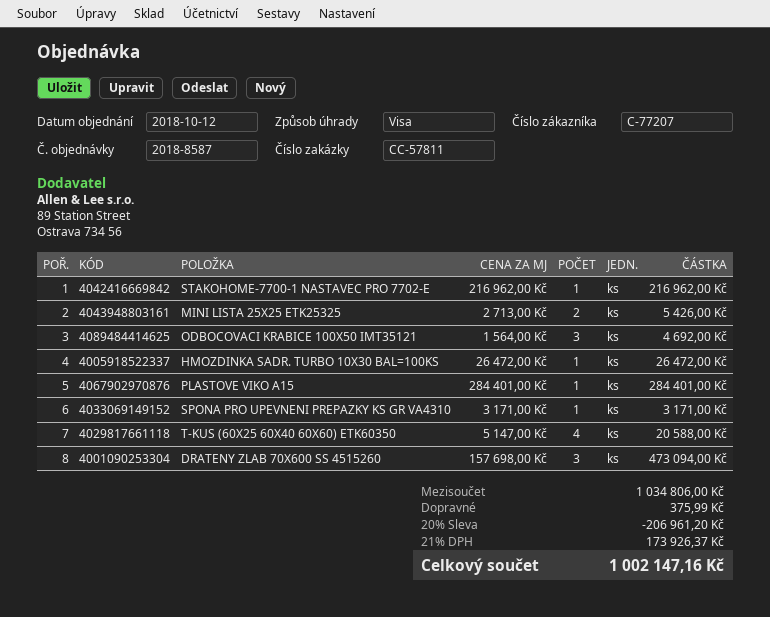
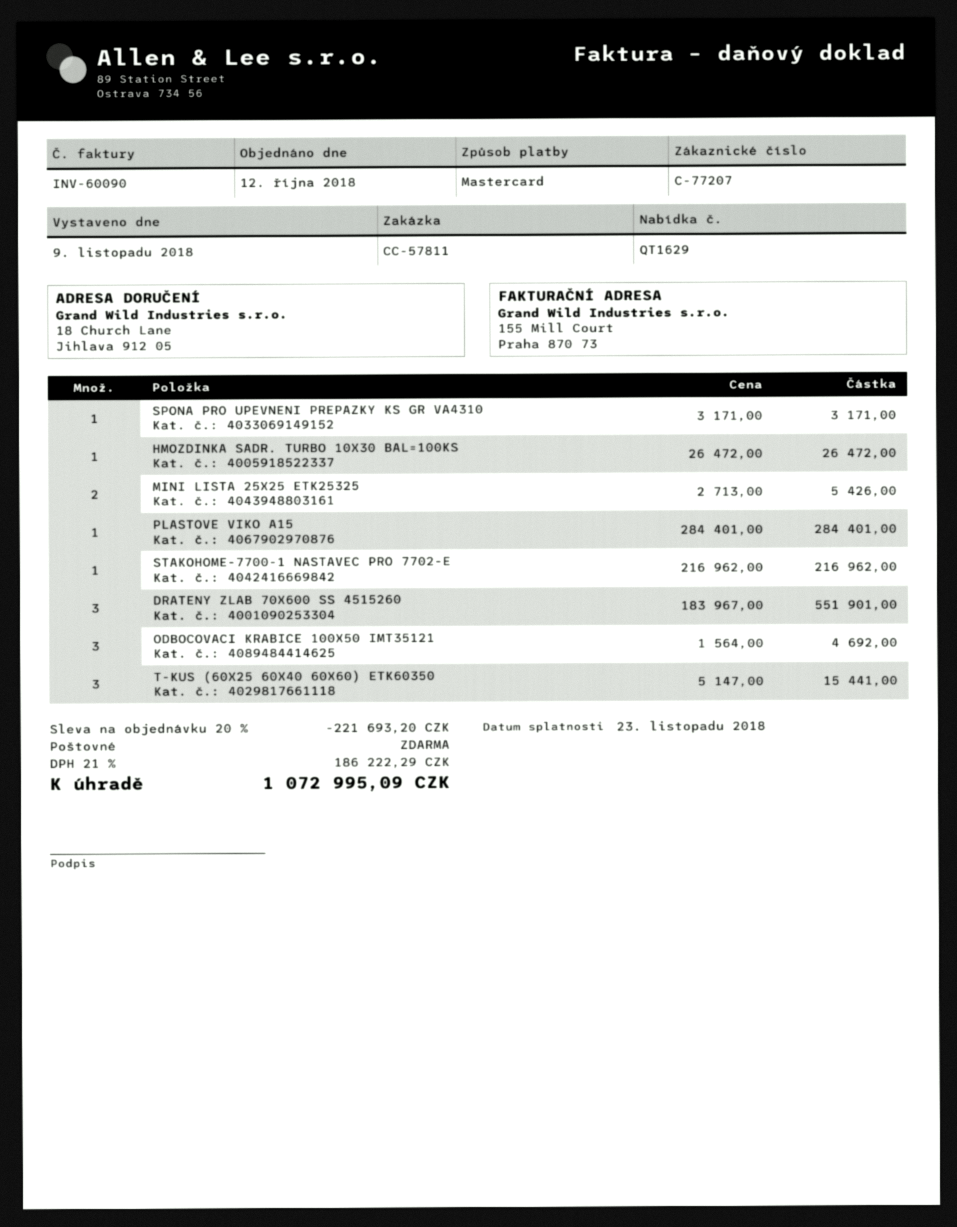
payment method: Visa -> Mastercard
T-KUS (60X25 60X40 60X60) ETK60350: 4 x 5147.00 = 20588.00 -> 3 x 5147.00 = 15441.00
DRATENY ZLAB 70X600 SS 4515260: 3 x 157698.00 = 473094.00 -> 3 x 183967.00 = 551901.00
discount: 20% = 206961.20 -> 20% = 221693.20
shipping: 375.99 -> 0.00
tax: 21% = 173926.37 -> 21% = 186222.29
total: 1002147.16 -> 1072995.09

